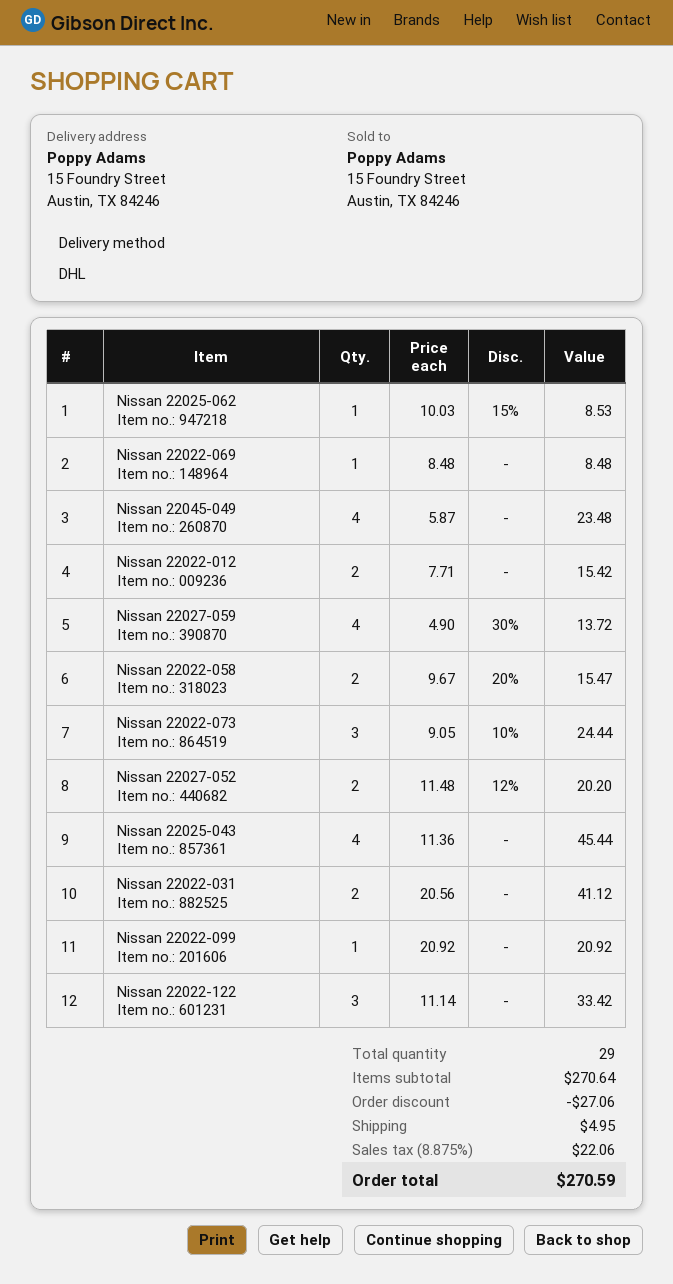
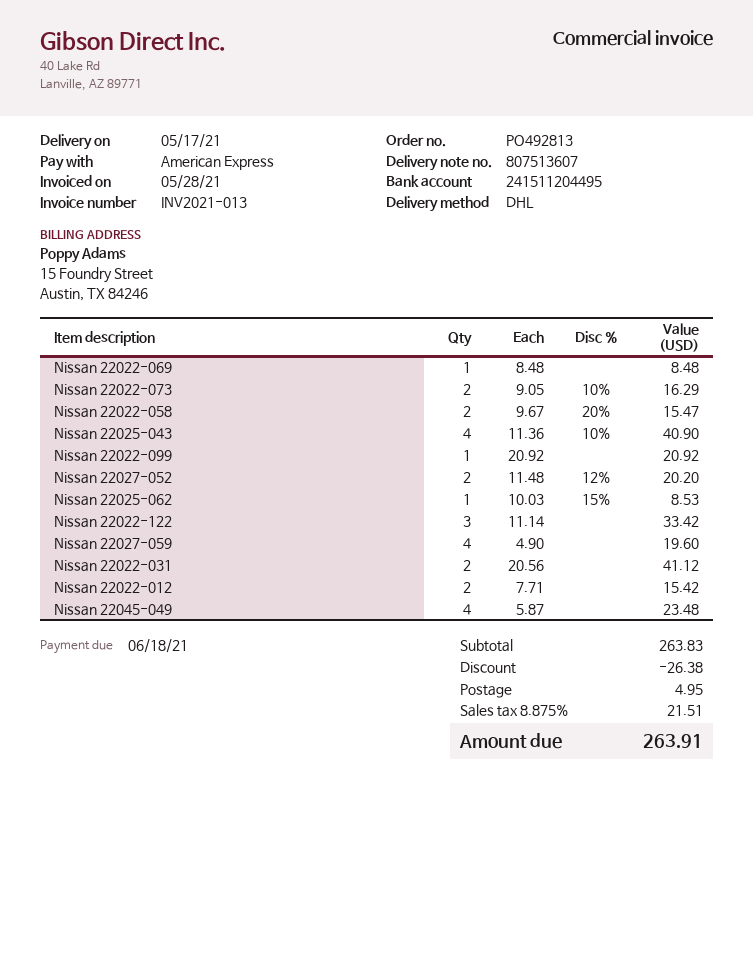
Nissan 22027-059: 4 x 4.90 - 30% = 13.72 -> 4 x 4.90 = 19.60
Nissan 22022-073: 3 x 9.05 - 10% = 24.44 -> 2 x 9.05 - 10% = 16.29
Nissan 22025-043: 4 x 11.36 = 45.44 -> 4 x 11.36 - 10% = 40.90
subtotal: 270.64 -> 263.83
discount: 27.06 -> 26.38
tax: 8.875% = 22.06 -> 8.875% = 21.51
total: 270.59 -> 263.91

